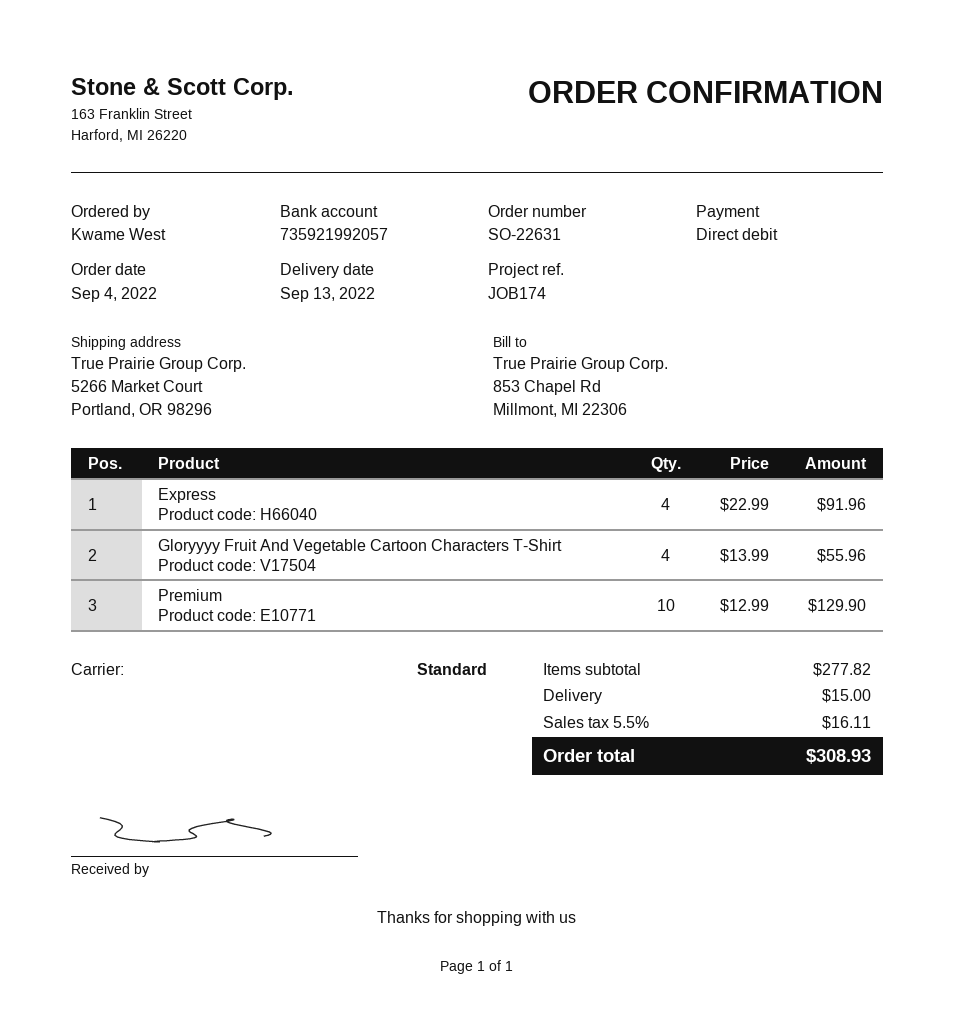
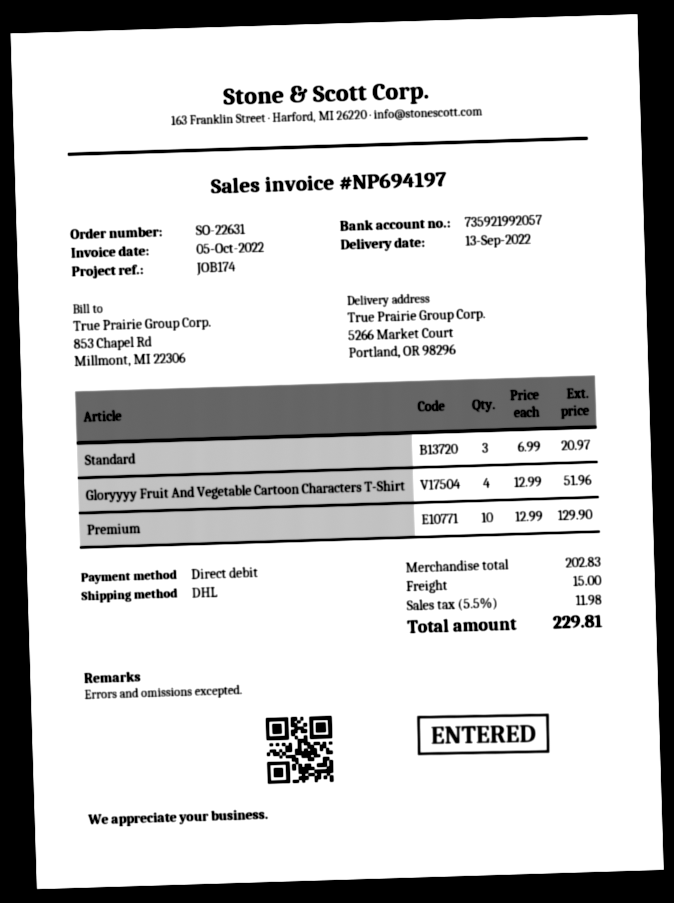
shipping method: standard -> DHL
Express: 4 x 22.99 = 91.96 -> none
Gloryyyy Fruit And Vegetable Cartoon Characters T-Shirt: 4 x 13.99 = 55.96 -> 4 x 12.99 = 51.96
Standard: none -> 3 x 6.99 = 20.97
subtotal: 277.82 -> 202.83
tax: 5.5% = 16.11 -> 5.5% = 11.98
total: 308.93 -> 229.81

